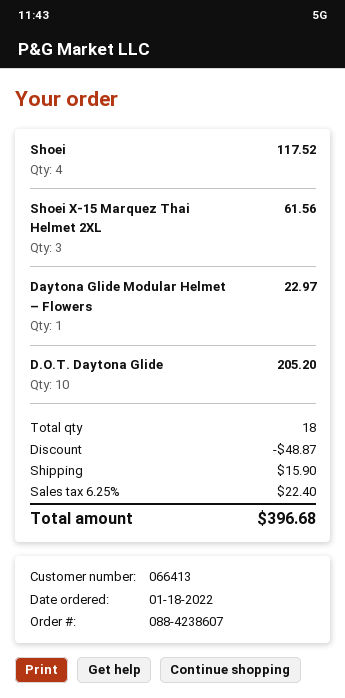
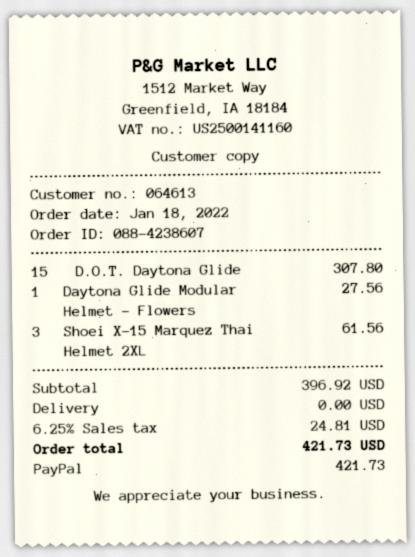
customer number: 066413 -> 064613
Shoei: 4 for 117.52 -> none
Daytona Glide Modular Helmet – Flowers: 1 for 22.97 -> 1 for 27.56
D.O.T. Daytona Glide: 10 for 205.20 -> 15 for 307.80
discount: 48.87 -> none
shipping: 15.90 -> 0.00
tax: 6.25% = 22.40 -> 6.25% = 24.81
total: 396.68 -> 421.73

